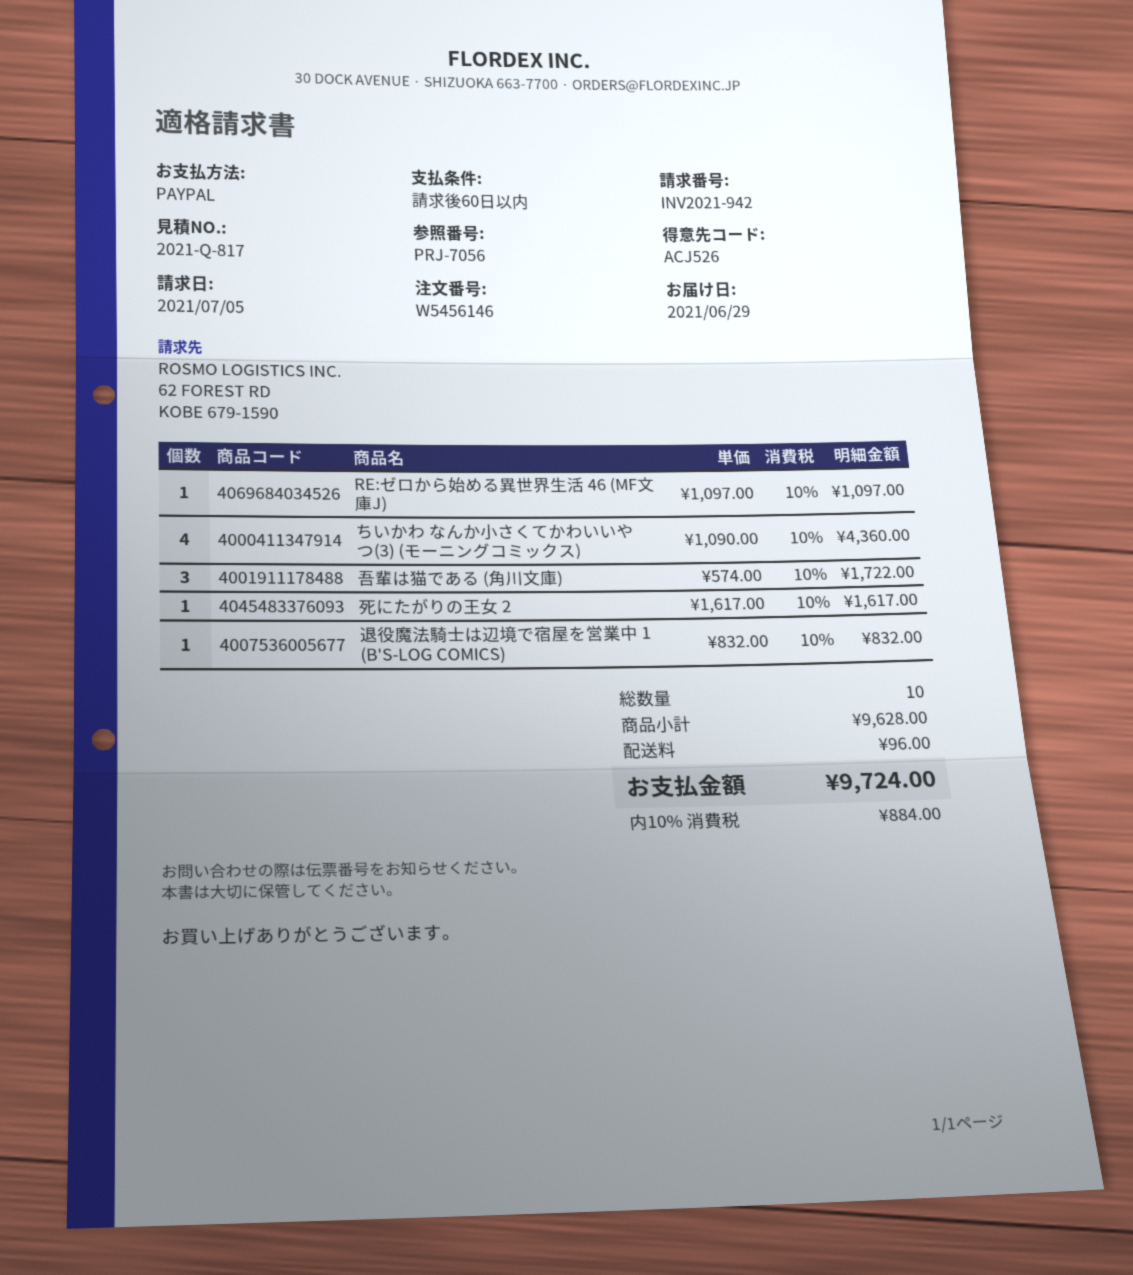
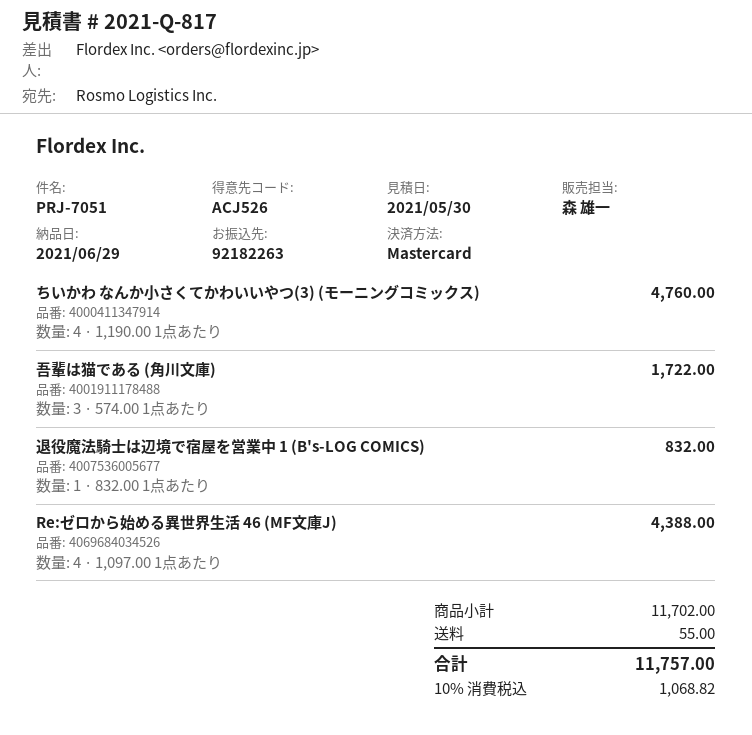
reference: PRJ-7056 -> PRJ-7051
payment method: PayPal -> Mastercard
RE:ゼロから始める異世界生活 46 (MF文庫J): 1 x 1097.00 = 1097.00 -> 4 x 1097.00 = 4388.00
ちいかわ なんか小さくてかわいいやつ(3) (モーニングコミックス): 4 x 1090.00 = 4360.00 -> 4 x 1190.00 = 4760.00
死にたがりの王女 2: 1 x 1617.00 = 1617.00 -> none
subtotal: 9628.00 -> 11702.00
shipping: 96.00 -> 55.00
tax: 10% = 884.00 -> 10% = 1068.82
total: 9724.00 -> 11757.00

